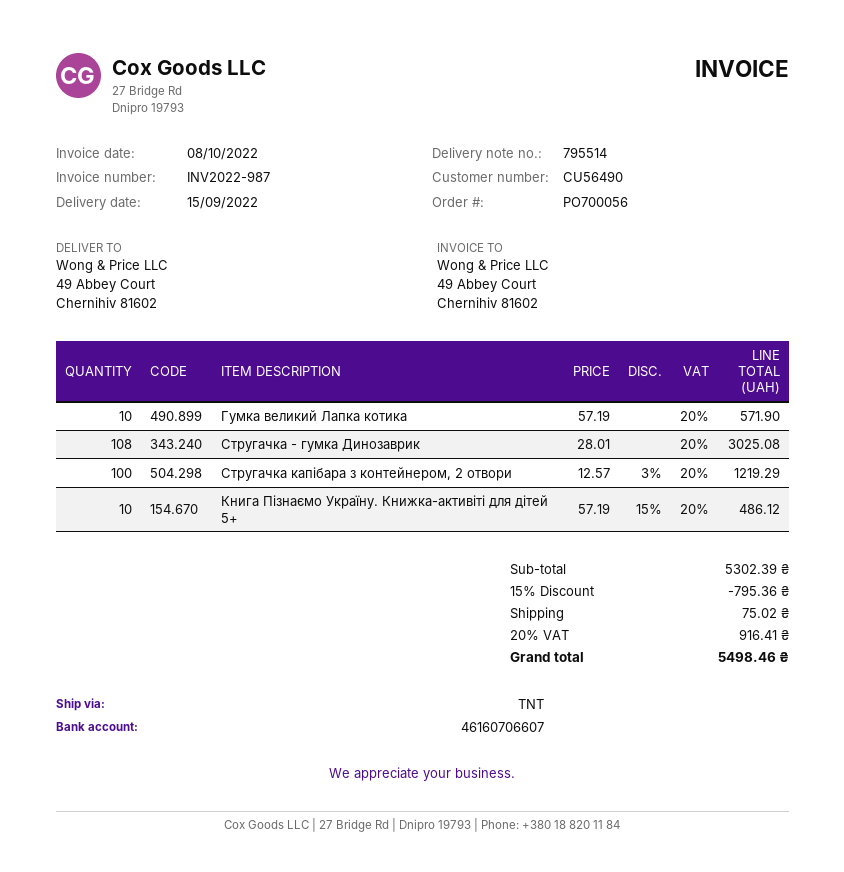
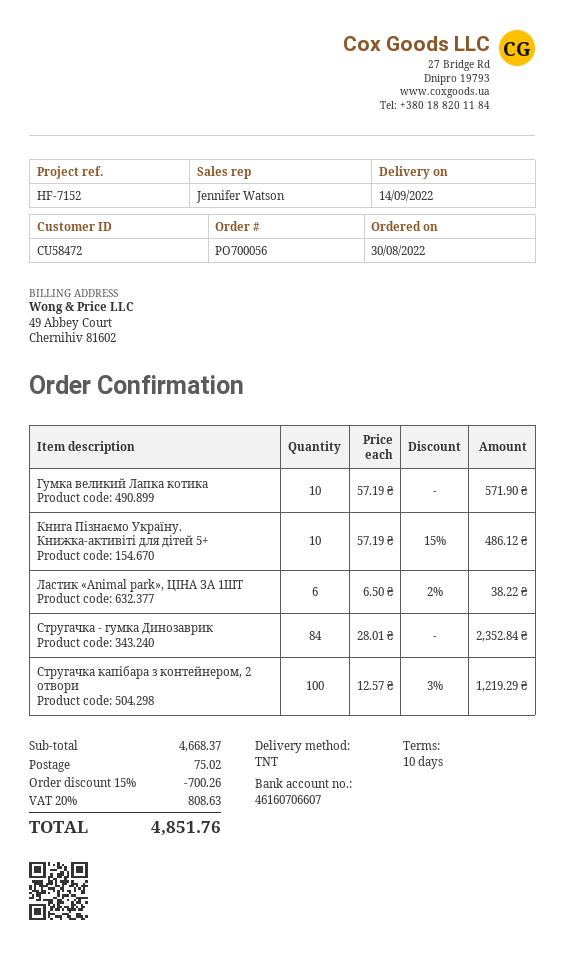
delivery date: 2022-09-15 -> 2022-09-14
customer number: CU56490 -> CU58472
Стругачка - гумка Динозаврик: 108 x 28.01 = 3025.08 -> 84 x 28.01 = 2352.84
Ластик «Animal park», ЦІНА ЗА 1ШТ: none -> 6 x 6.50 - 2% = 38.22
subtotal: 5302.39 -> 4668.37
discount: 15% = 795.36 -> 15% = 700.26
tax: 20% = 916.41 -> 20% = 808.63
total: 5498.46 -> 4851.76

